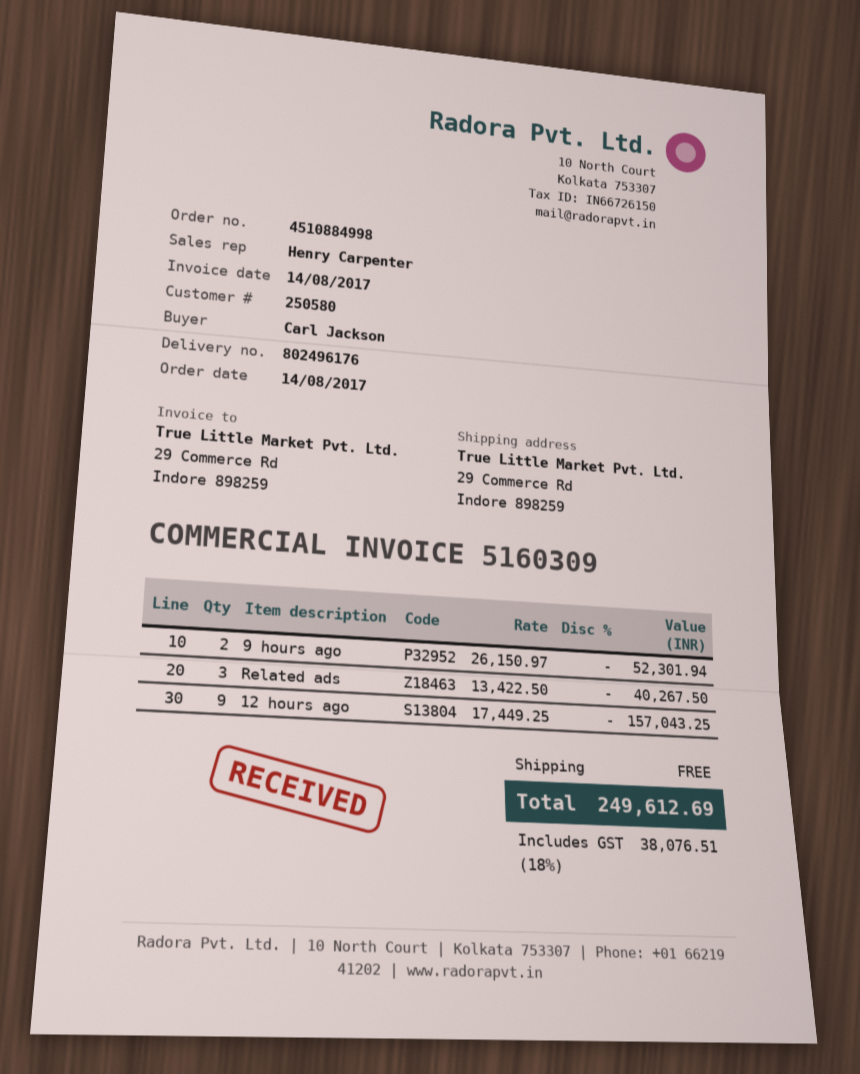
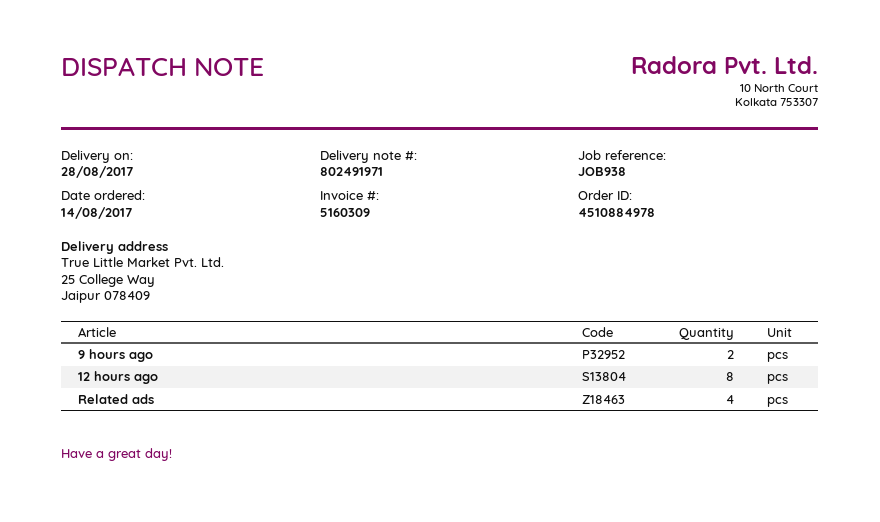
order number: 4510884998 -> 4510884978
delivery note number: 802496176 -> 802491971
ship to: 29 Commerce Rd, Indore 898259 -> 25 College Way, Jaipur 078409
Related ads: 3 -> 4
12 hours ago: 9 -> 8

